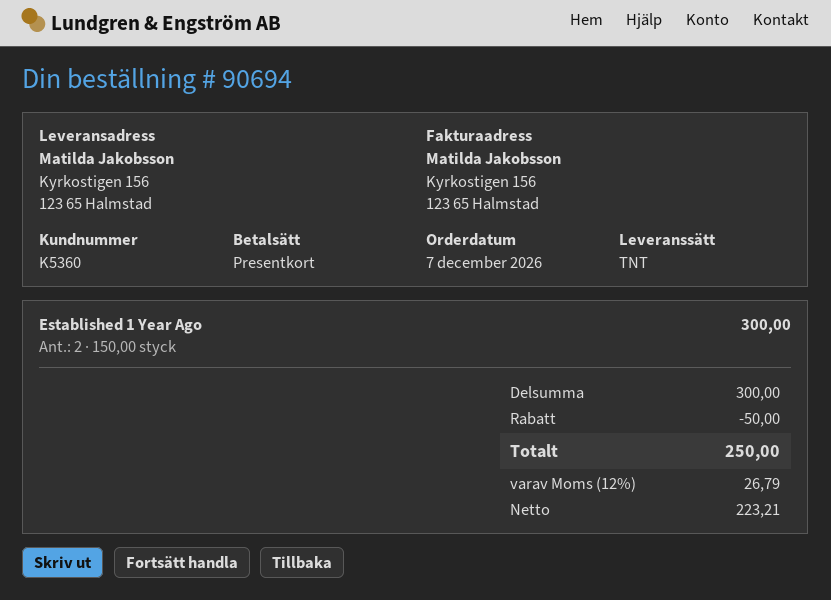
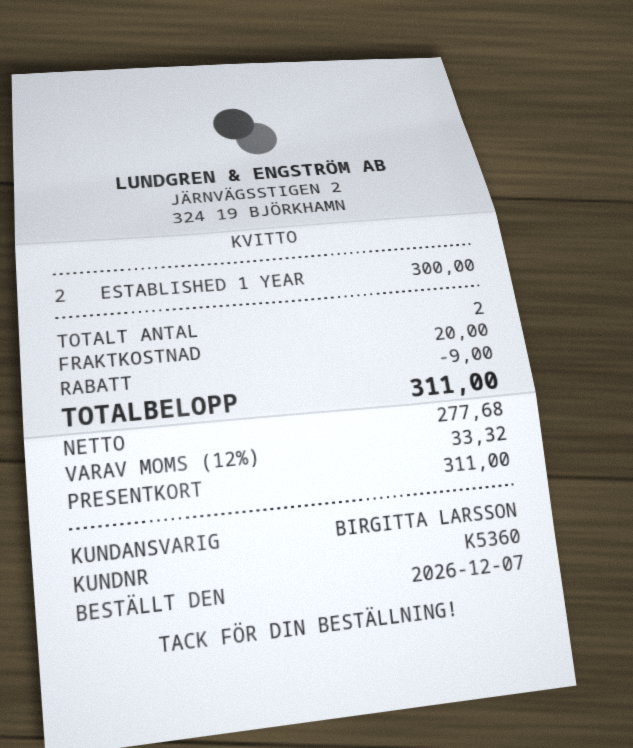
discount: 50.00 -> 9.00
shipping: none -> 20.00
net: 223.21 -> 277.68
tax: 12% = 26.79 -> 12% = 33.32
total: 250.00 -> 311.00

